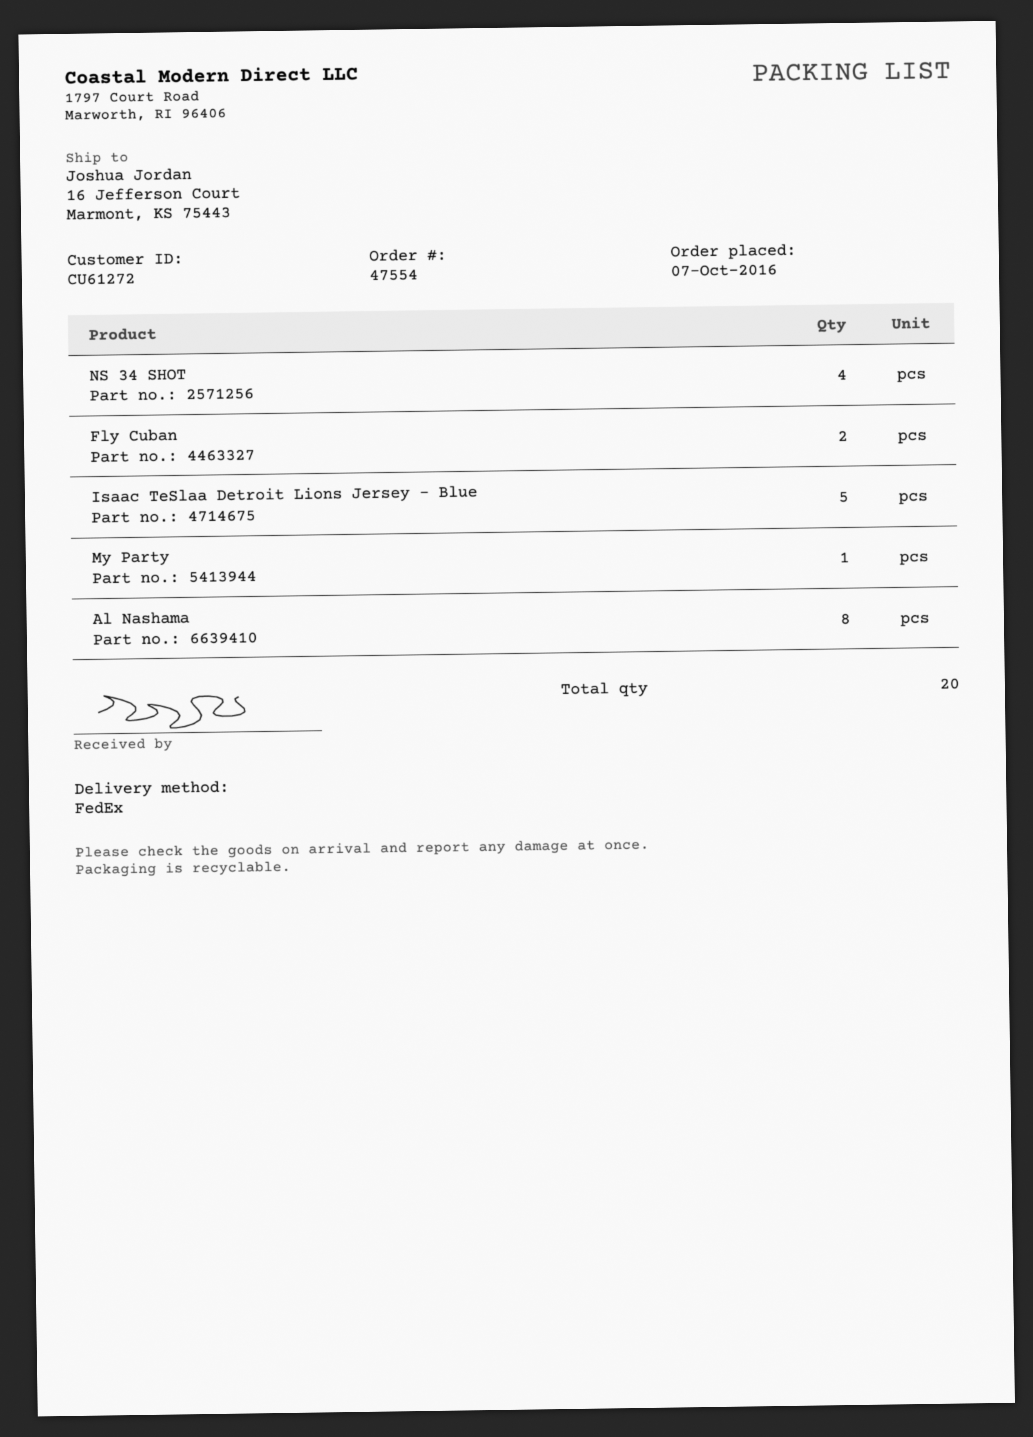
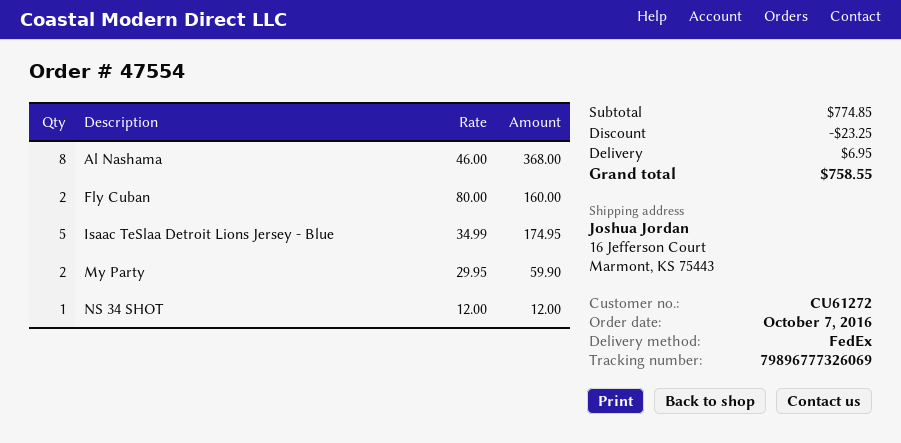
NS 34 SHOT: 4 -> 1
My Party: 1 -> 2

